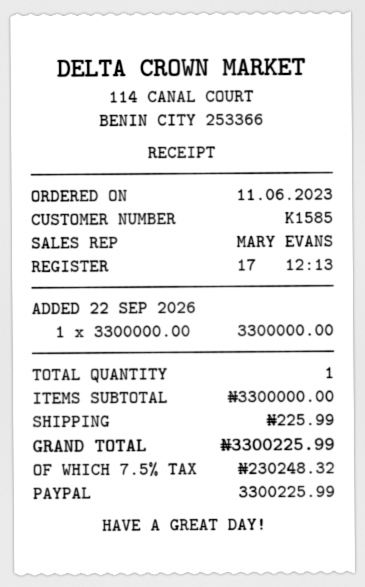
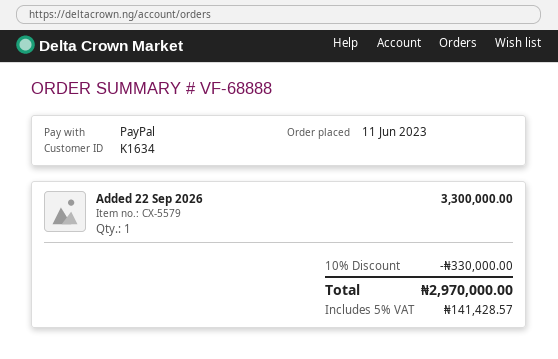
customer number: K1585 -> K1634
discount: none -> 10% = 330000.00
shipping: 225.99 -> none
tax: 7.5% = 230248.32 -> 5% = 141428.57
total: 3300225.99 -> 2970000.00

